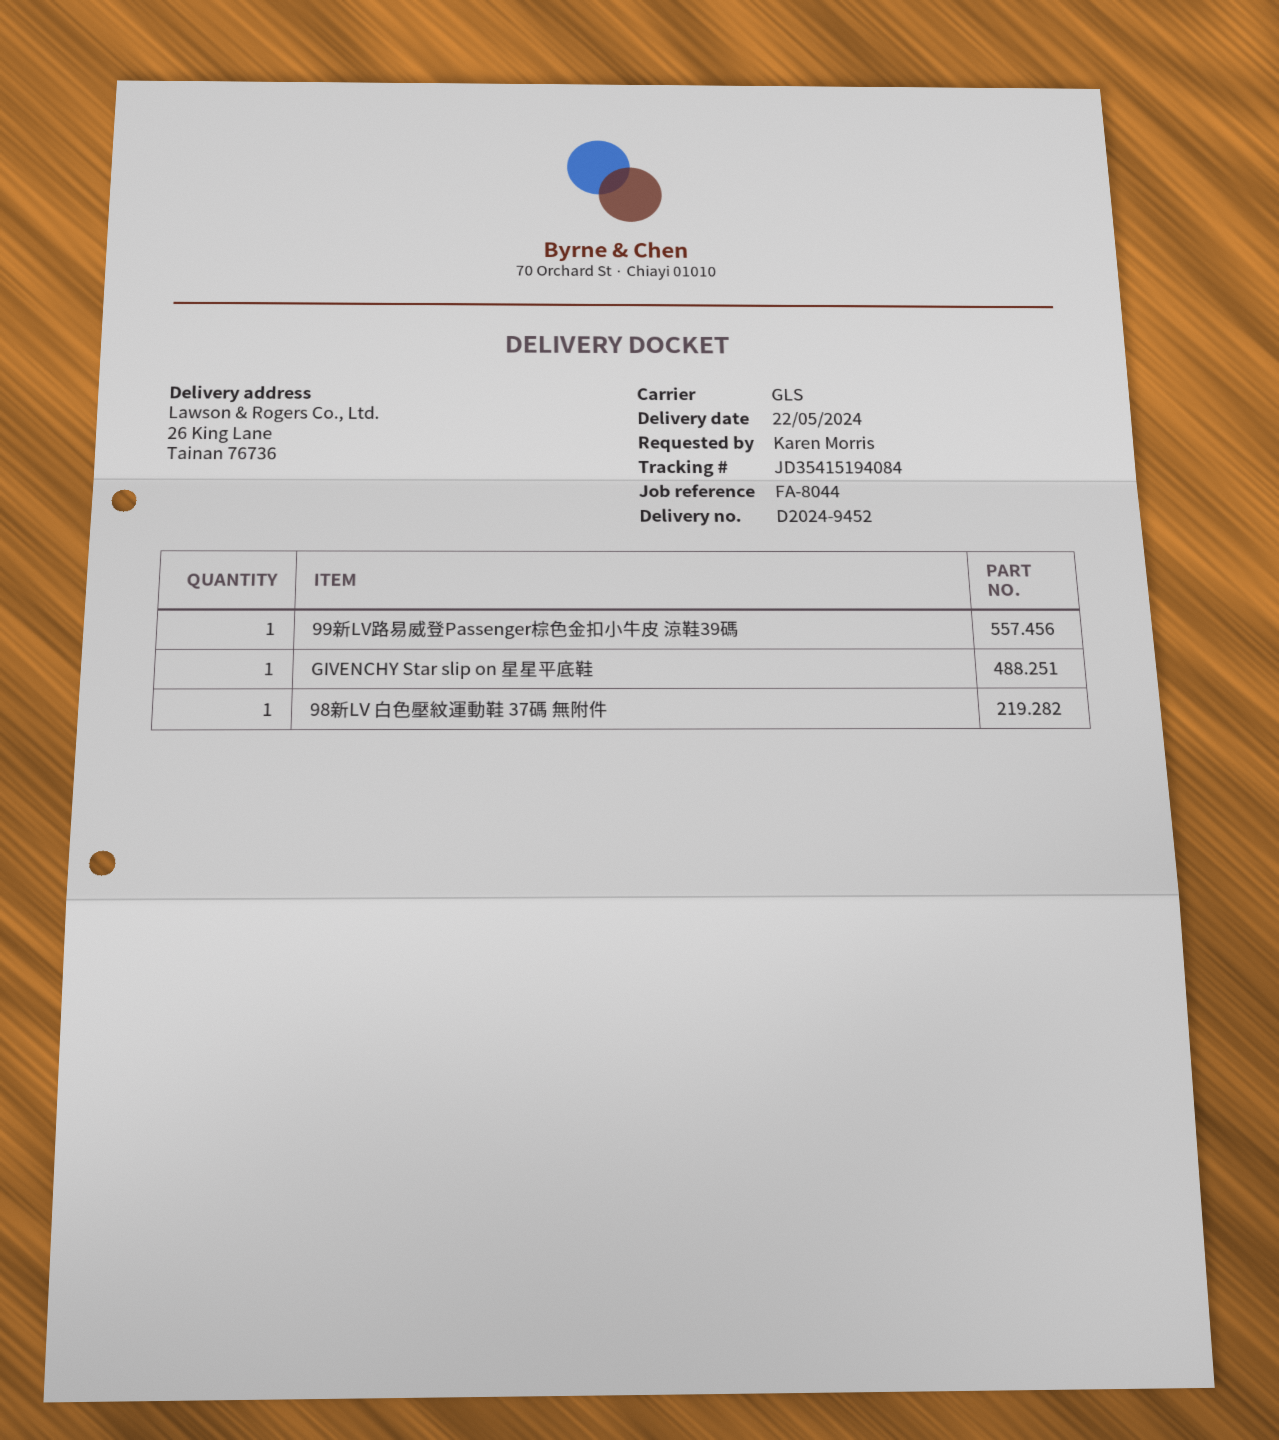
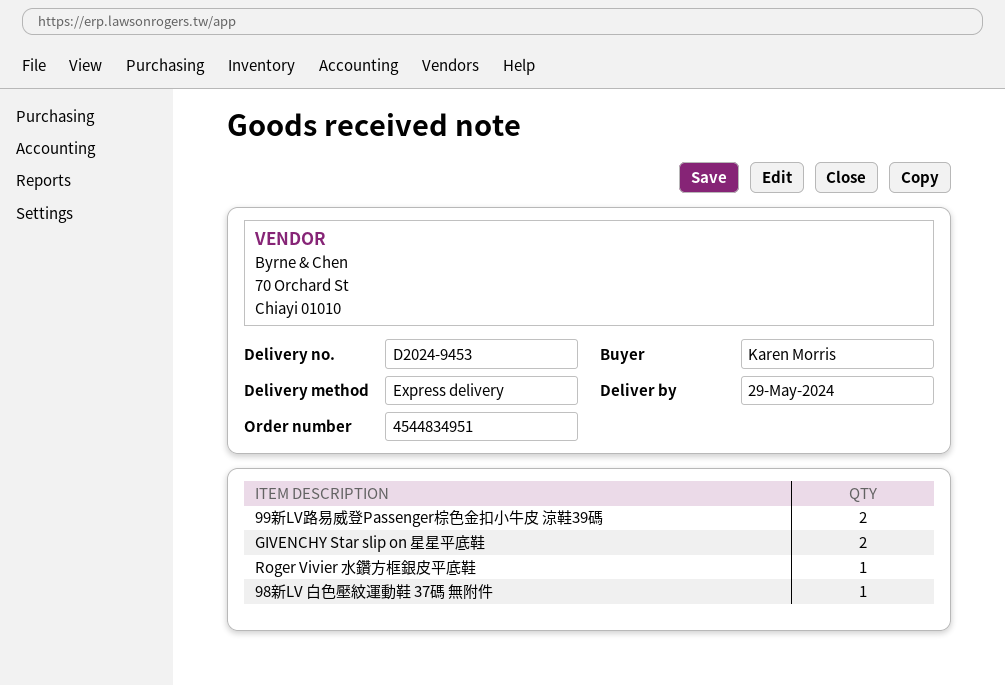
delivery note number: D2024-9452 -> D2024-9453
delivery date: 2024-05-22 -> 2024-05-29
shipping method: GLS -> express
99新LV路易威登Passenger棕色金扣小牛皮 涼鞋39碼: 1 -> 2
GIVENCHY Star slip on 星星平底鞋: 1 -> 2
Roger Vivier 水鑽方框銀皮平底鞋: none -> 1

